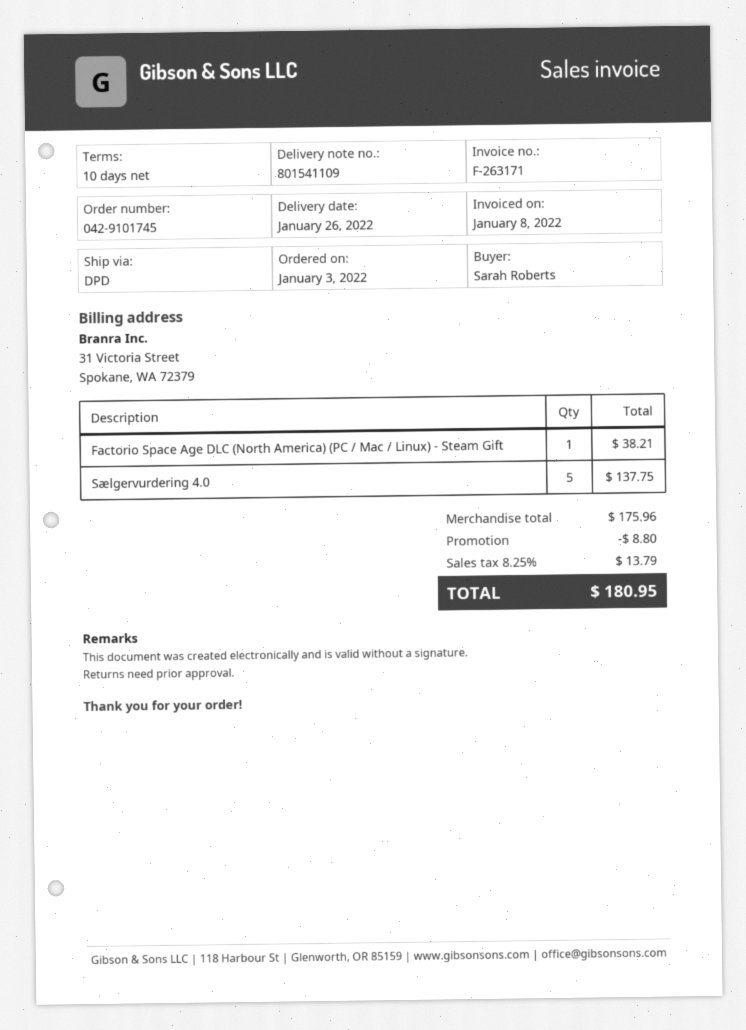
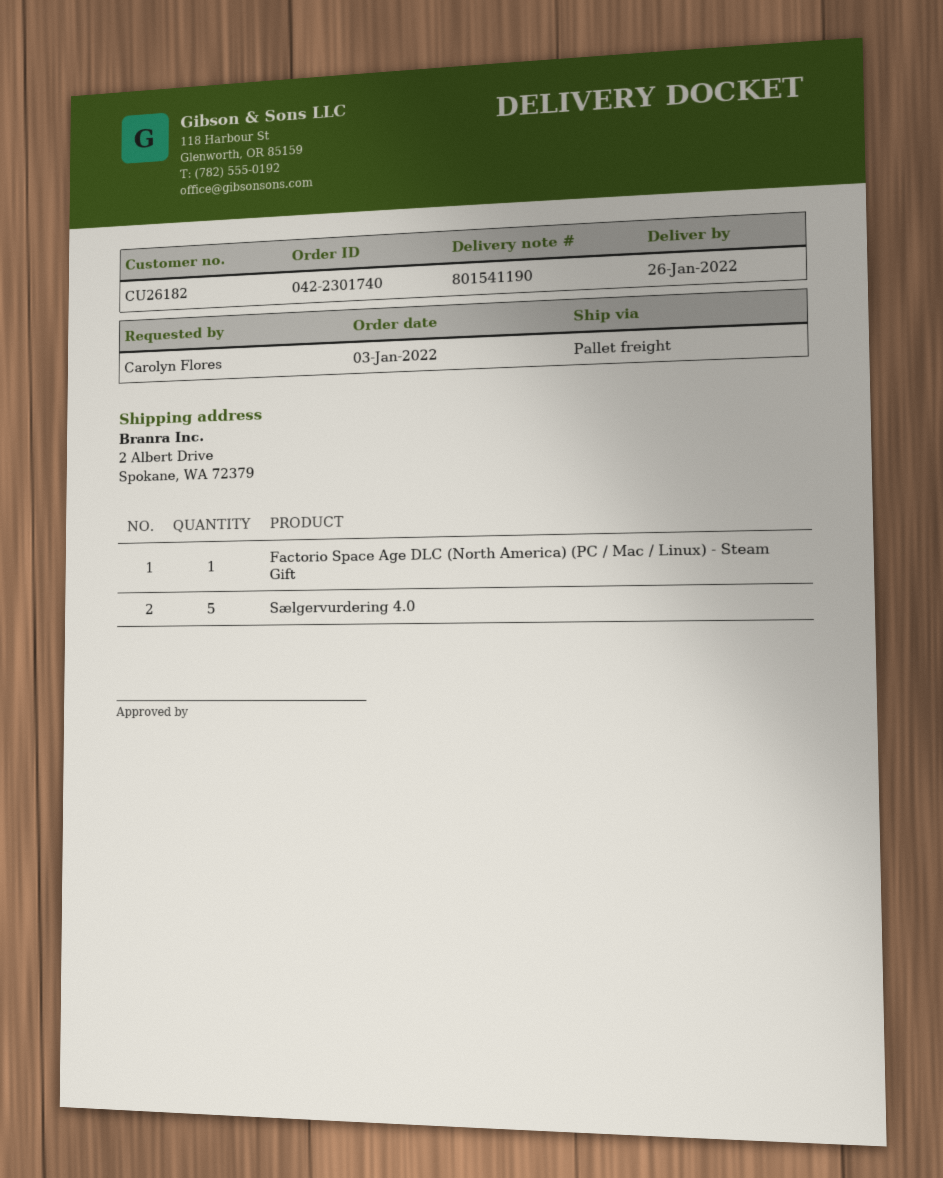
order number: 042-9101745 -> 042-2301740
delivery note number: 801541109 -> 801541190
ordered by: Sarah Roberts -> Carolyn Flores
shipping method: DPD -> pallet freight

